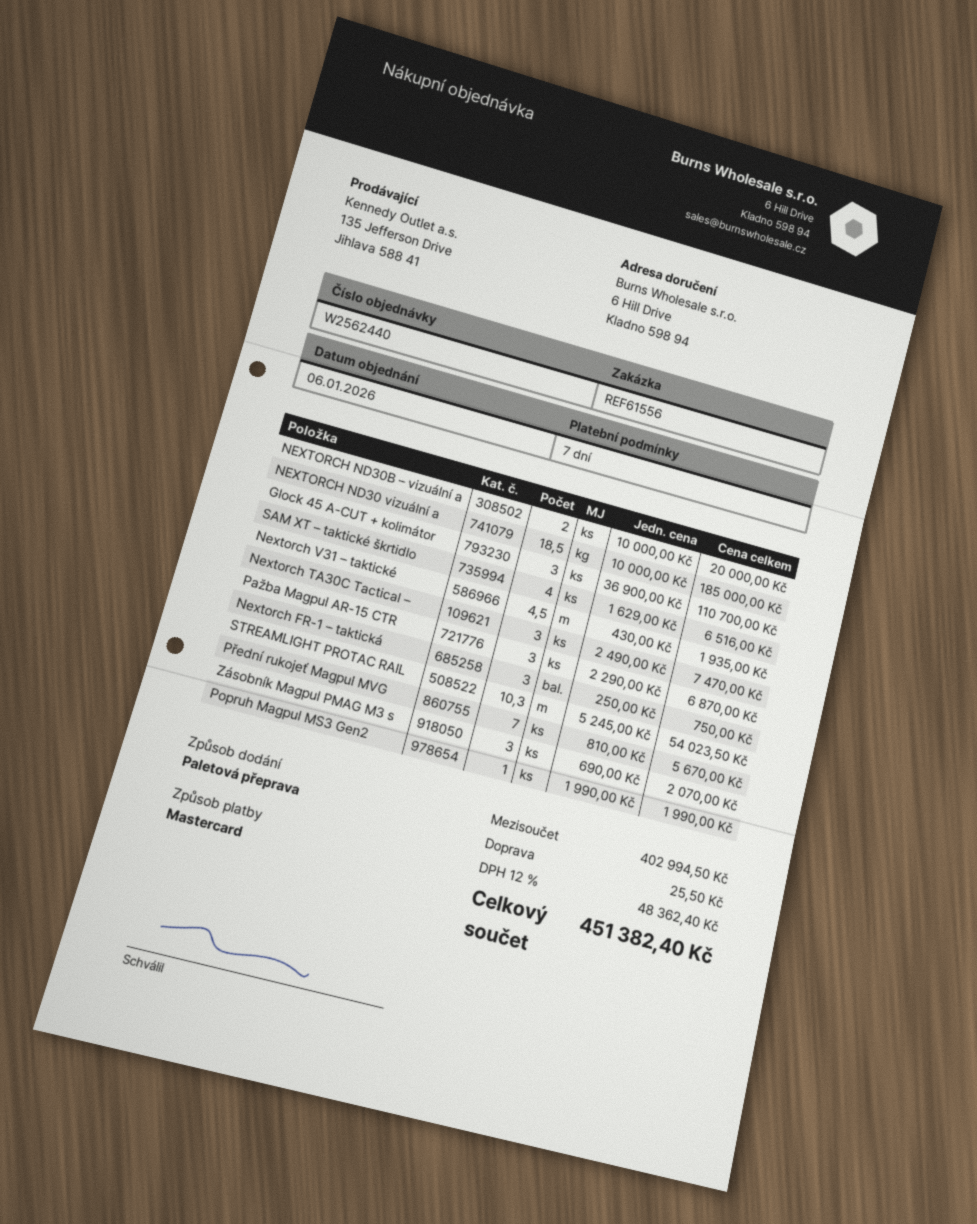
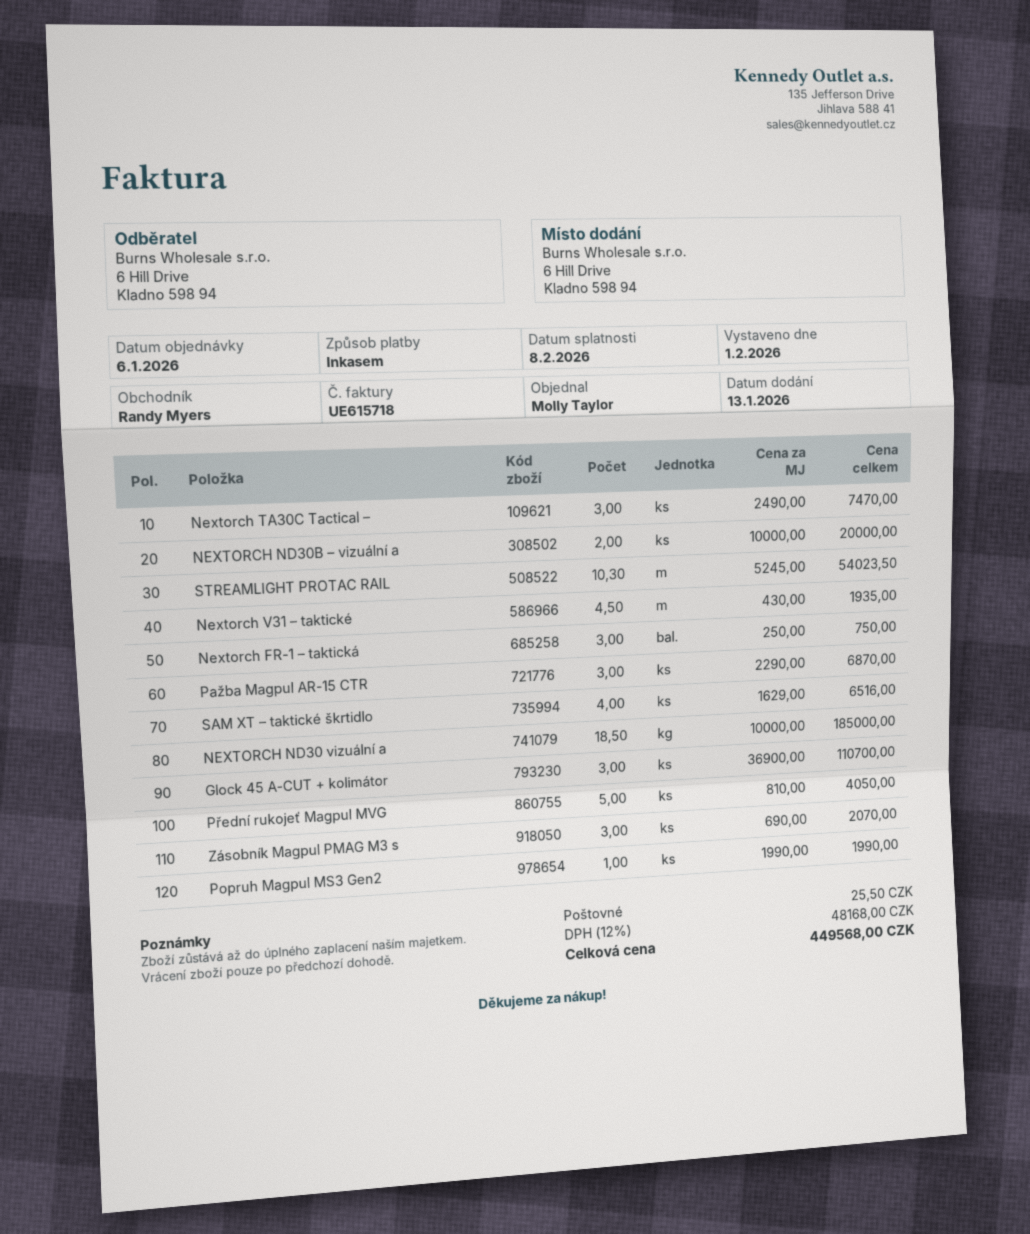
payment method: Mastercard -> direct debit
Přední rukojeť Magpul MVG: 7 x 810.00 = 5670.00 -> 5 x 810.00 = 4050.00
tax: 12% = 48362.40 -> 12% = 48168.00
total: 451382.40 -> 449568.00

